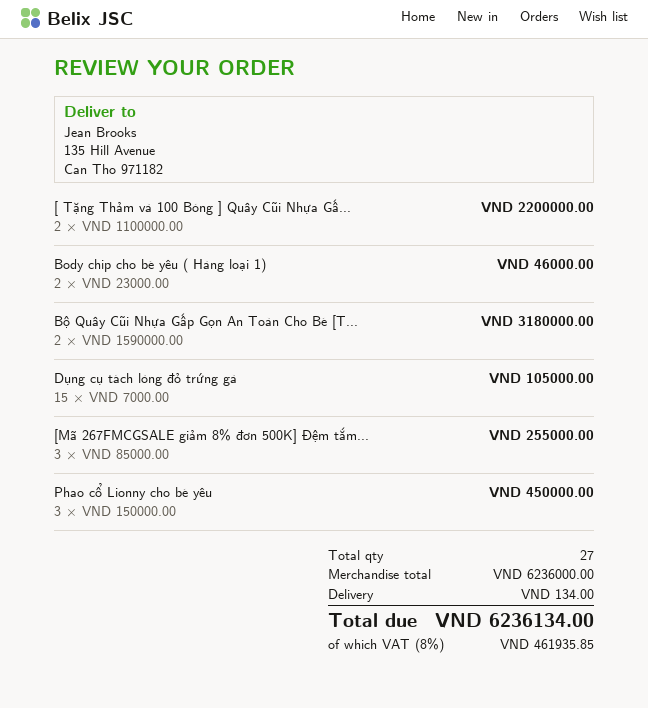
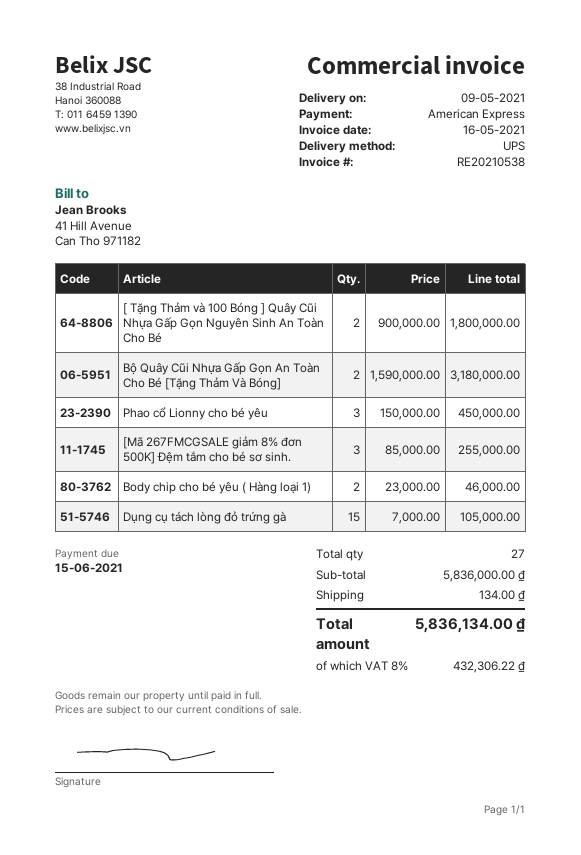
[ Tặng Thảm và 100 Bóng ] Quây Cũi Nhựa Gấ...: 2 x 1100000.00 = 2200000.00 -> 2 x 900000.00 = 1800000.00
subtotal: 6236000.00 -> 5836000.00
tax: 8% = 461935.85 -> 8% = 432306.22
total: 6236134.00 -> 5836134.00

